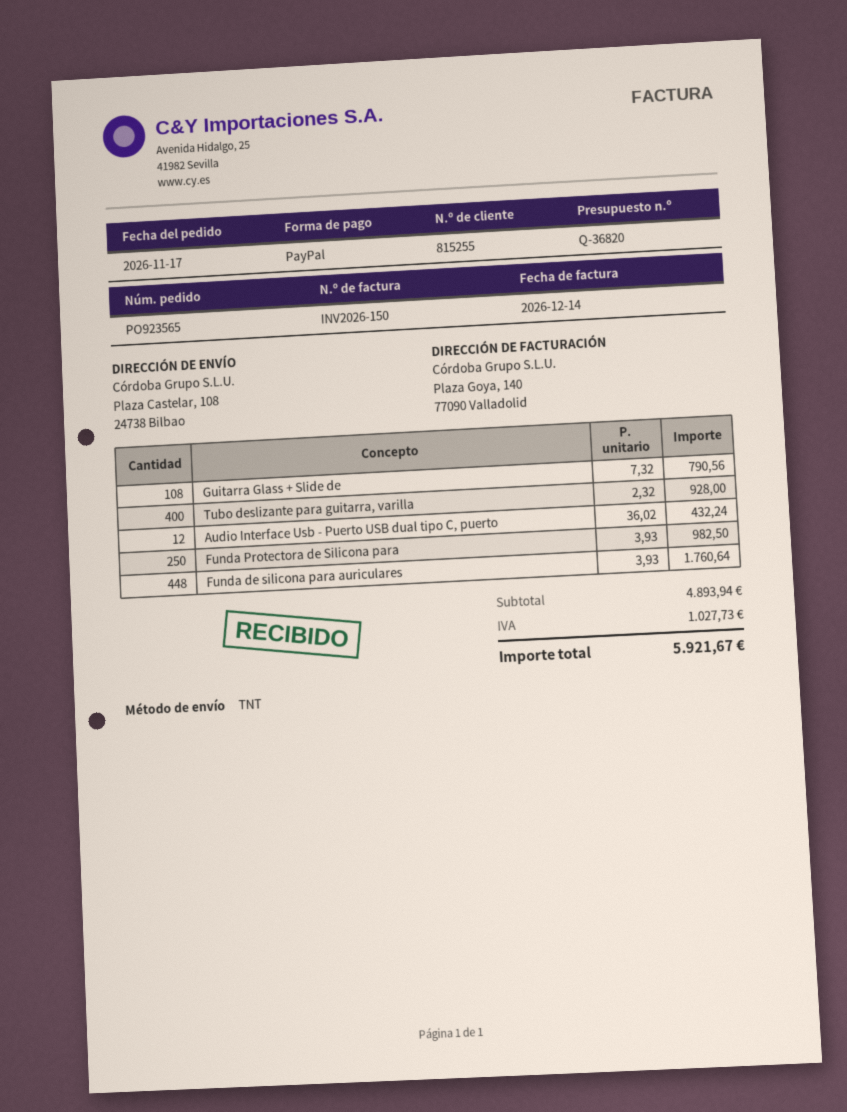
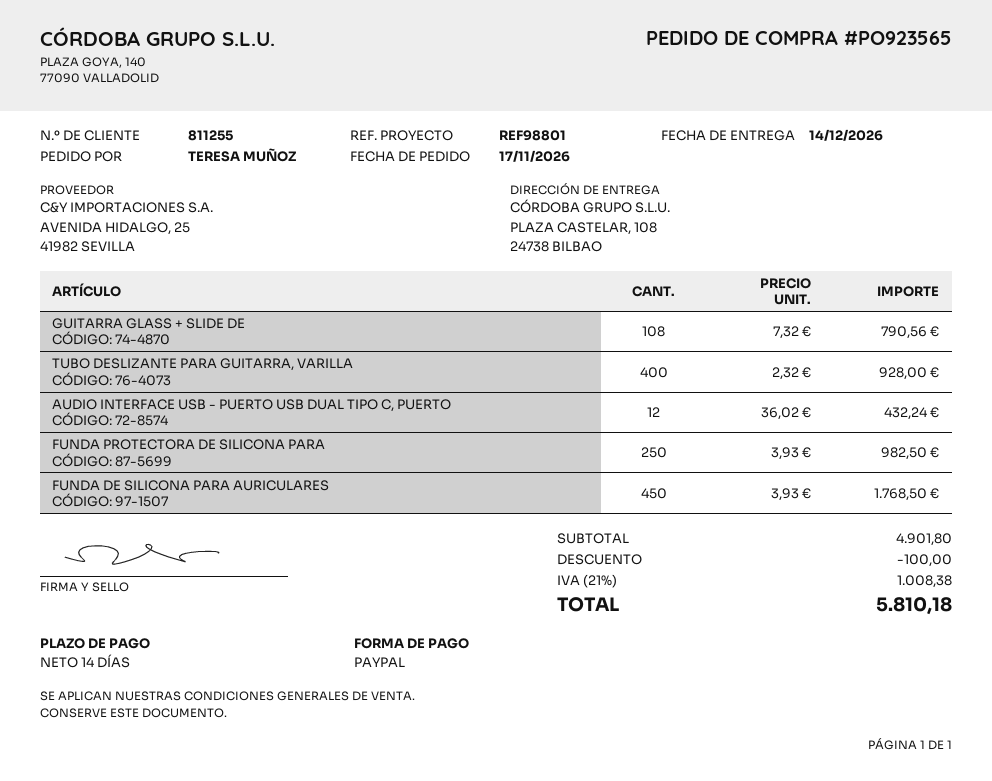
customer number: 815255 -> 811255
Funda de silicona para auriculares: 448 x 3.93 = 1760.64 -> 450 x 3.93 = 1768.50
subtotal: 4893.94 -> 4901.80
discount: none -> 100.00
tax: 1027.73 -> 1008.38
total: 5921.67 -> 5810.18

